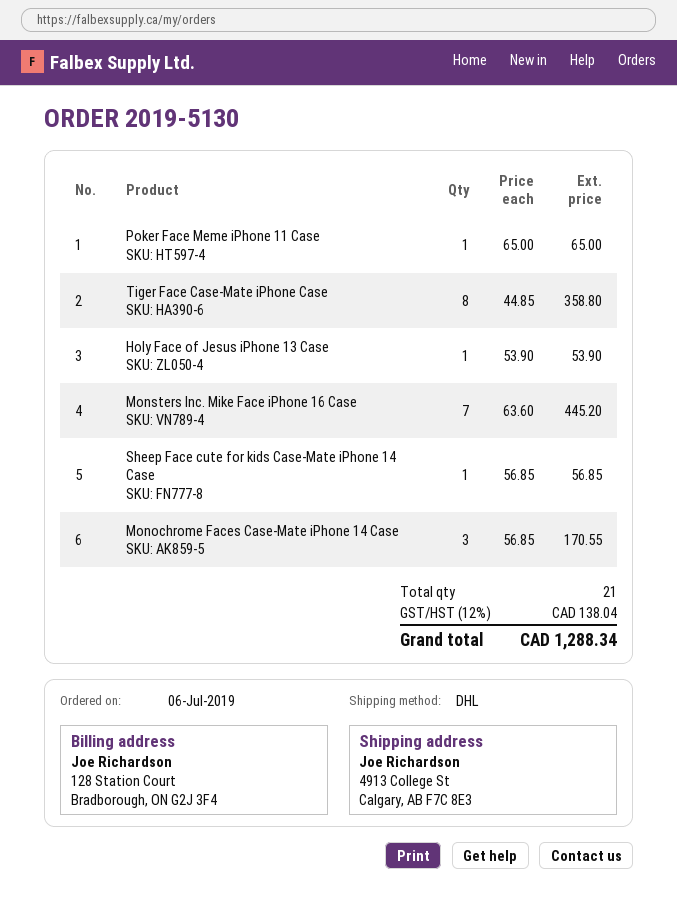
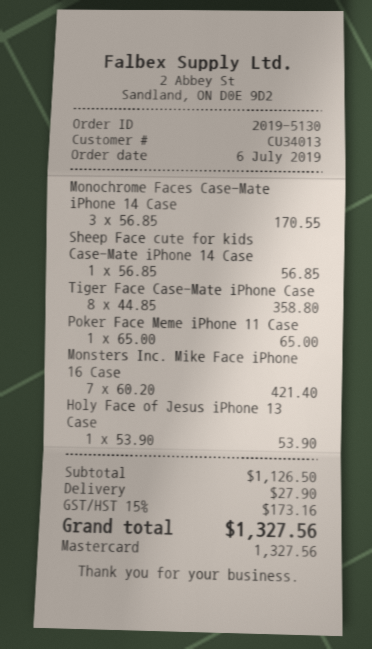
Monsters Inc. Mike Face iPhone 16 Case: 7 x 63.60 = 445.20 -> 7 x 60.20 = 421.40
shipping: none -> 27.90
tax: 12% = 138.04 -> 15% = 173.16
total: 1288.34 -> 1327.56

